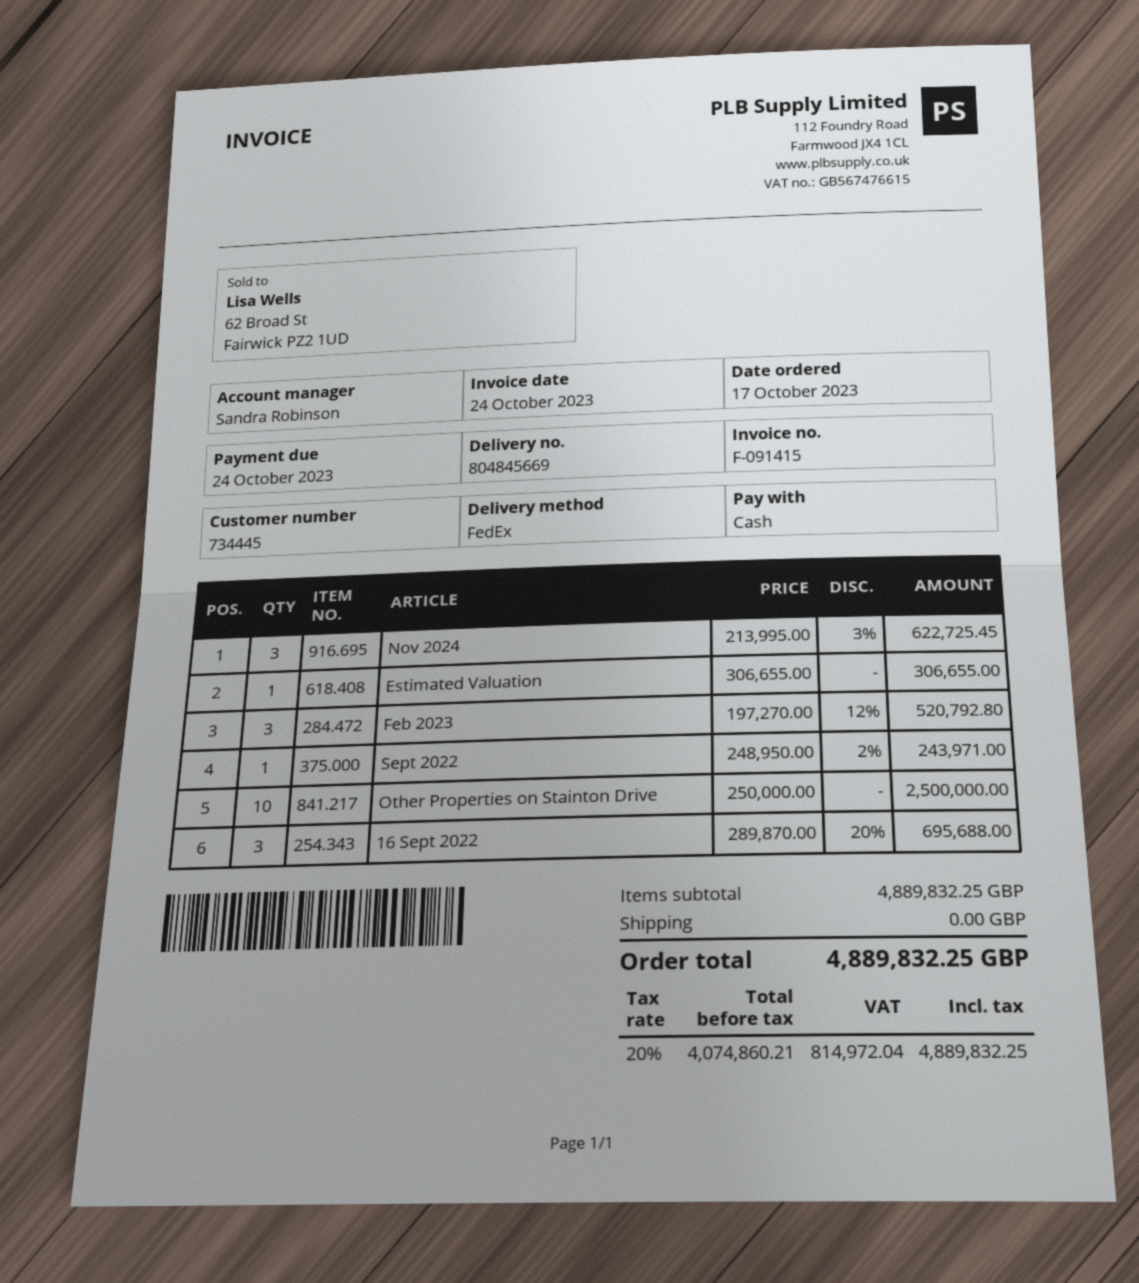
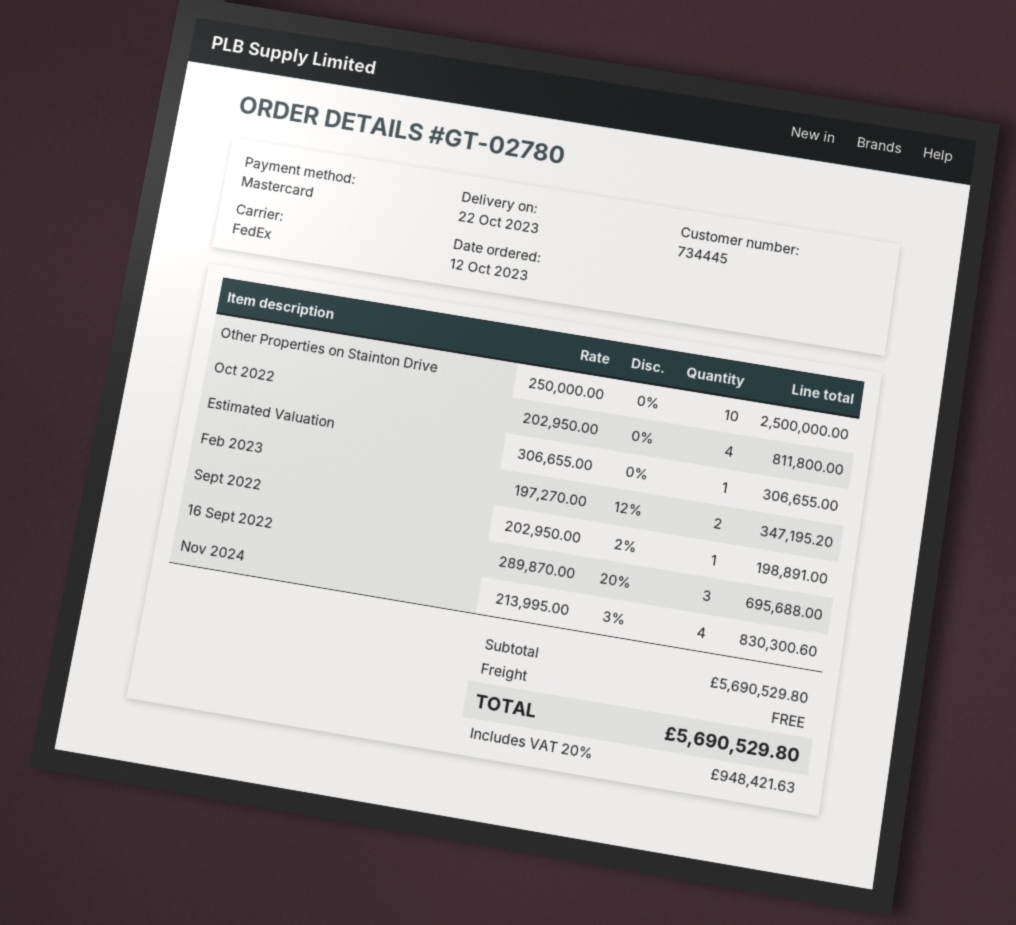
order date: 2023-10-17 -> 2023-10-12
payment method: cash -> Mastercard
Nov 2024: 3 x 213995.00 - 3% = 622725.45 -> 4 x 213995.00 - 3% = 830300.60
Feb 2023: 3 x 197270.00 - 12% = 520792.80 -> 2 x 197270.00 - 12% = 347195.20
Sept 2022: 1 x 248950.00 - 2% = 243971.00 -> 1 x 202950.00 - 2% = 198891.00
Oct 2022: none -> 4 x 202950.00 = 811800.00
subtotal: 4889832.25 -> 5690529.80
tax: 20% = 814972.04 -> 20% = 948421.63
total: 4889832.25 -> 5690529.80

